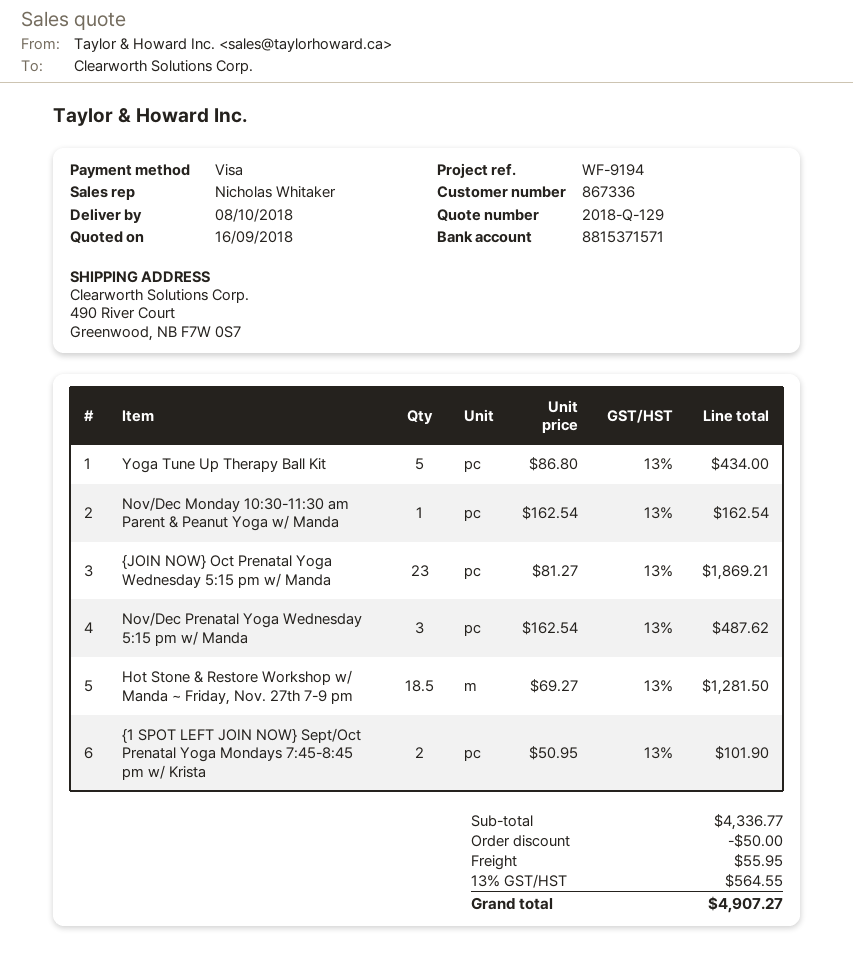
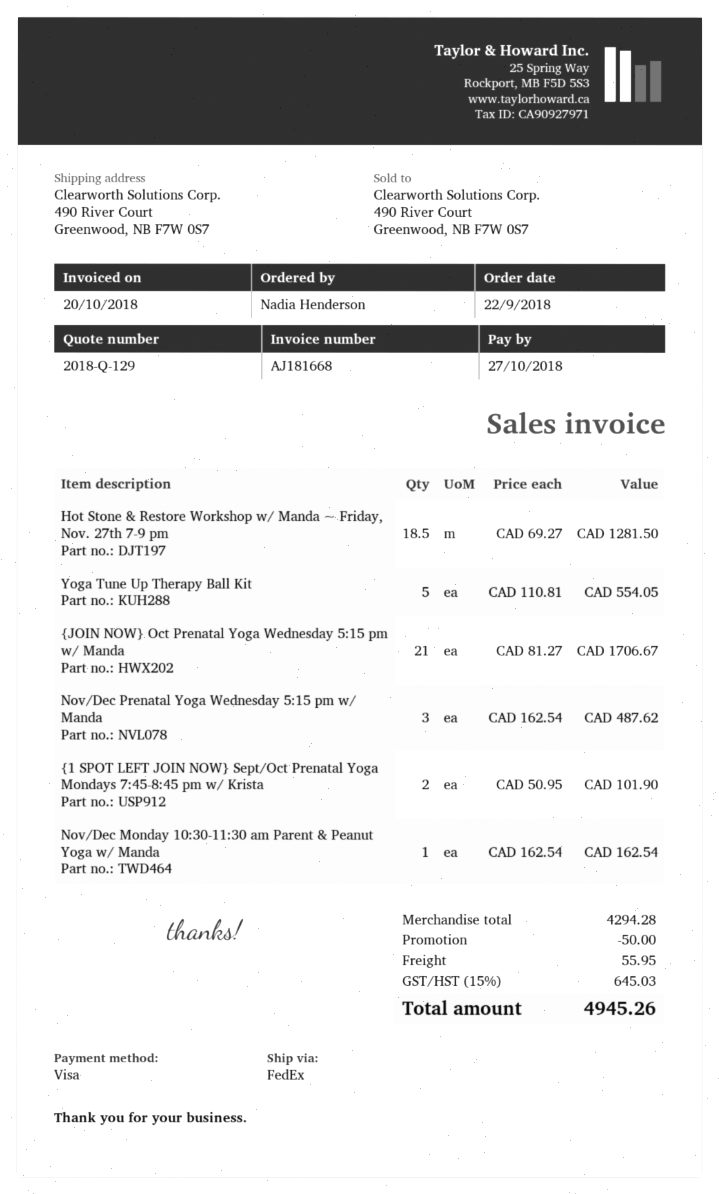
Yoga Tune Up Therapy Ball Kit: 5 x 86.80 = 434.00 -> 5 x 110.81 = 554.05
{JOIN NOW} Oct Prenatal Yoga Wednesday 5:15 pm w/ Manda: 23 x 81.27 = 1869.21 -> 21 x 81.27 = 1706.67
subtotal: 4336.77 -> 4294.28
tax: 13% = 564.55 -> 15% = 645.03
total: 4907.27 -> 4945.26

